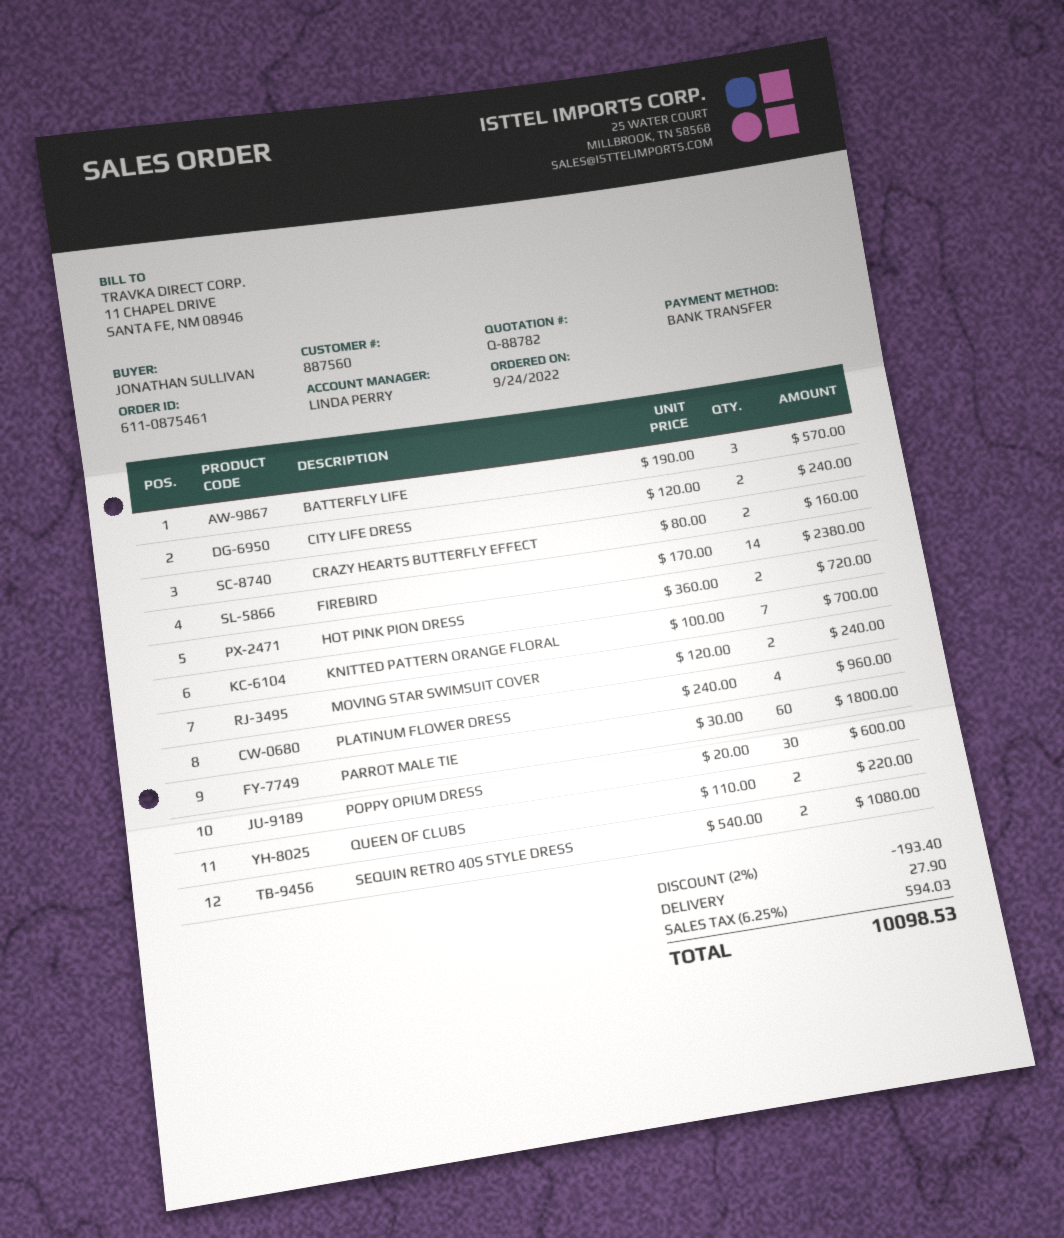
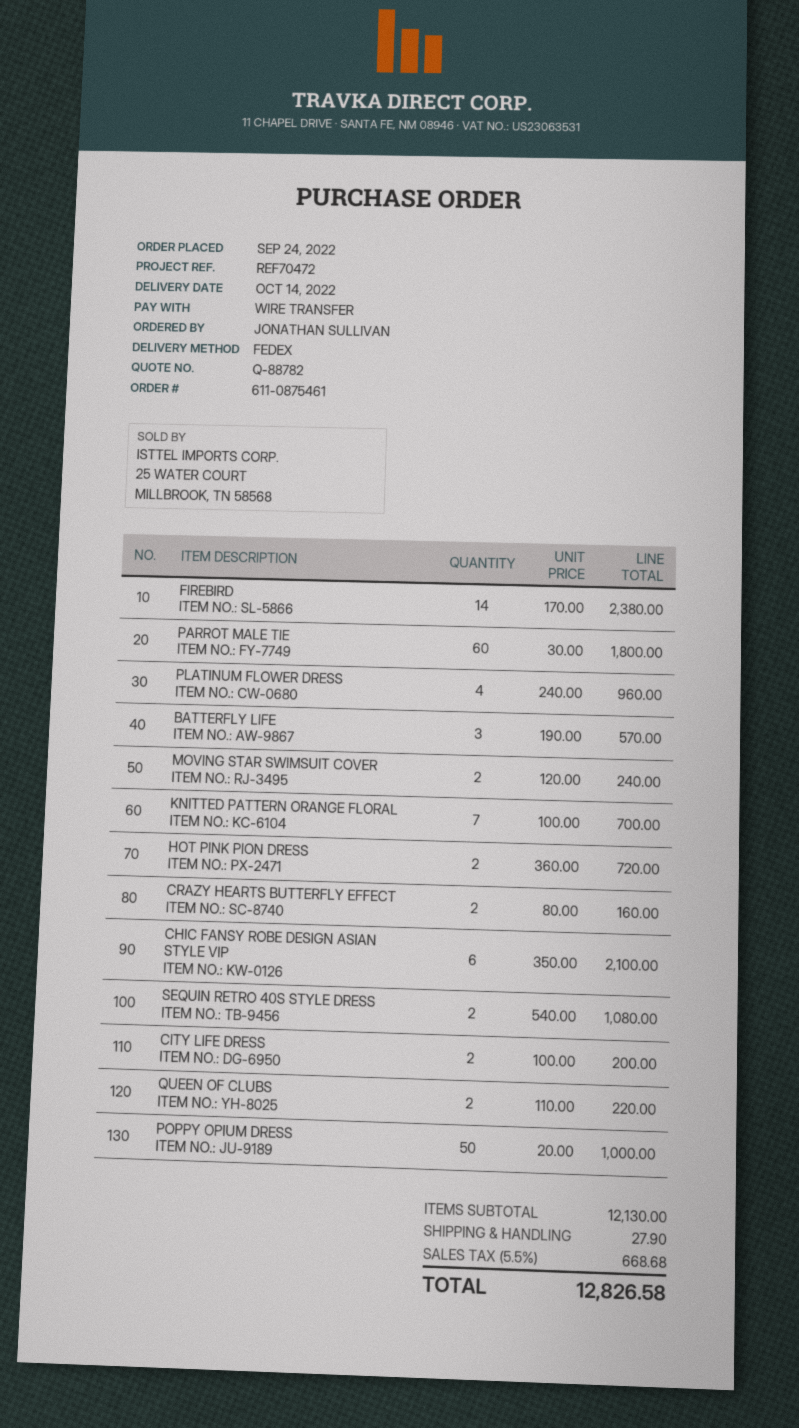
CITY LIFE DRESS: 2 x 120.00 = 240.00 -> 2 x 100.00 = 200.00
POPPY OPIUM DRESS: 30 x 20.00 = 600.00 -> 50 x 20.00 = 1000.00
CHIC FANSY ROBE DESIGN ASIAN STYLE VIP: none -> 6 x 350.00 = 2100.00
discount: 2% = 193.40 -> none
tax: 6.25% = 594.03 -> 5.5% = 668.68
total: 10098.53 -> 12826.58

